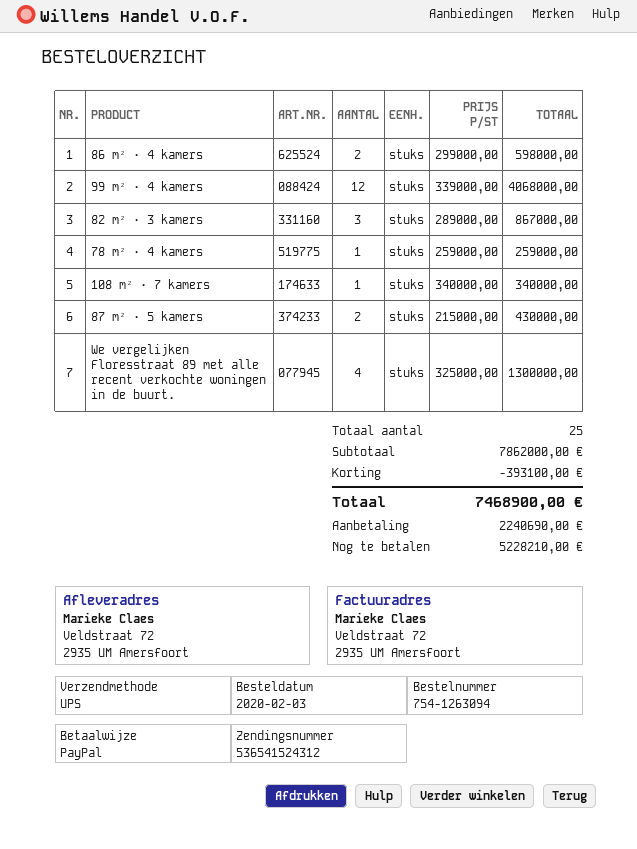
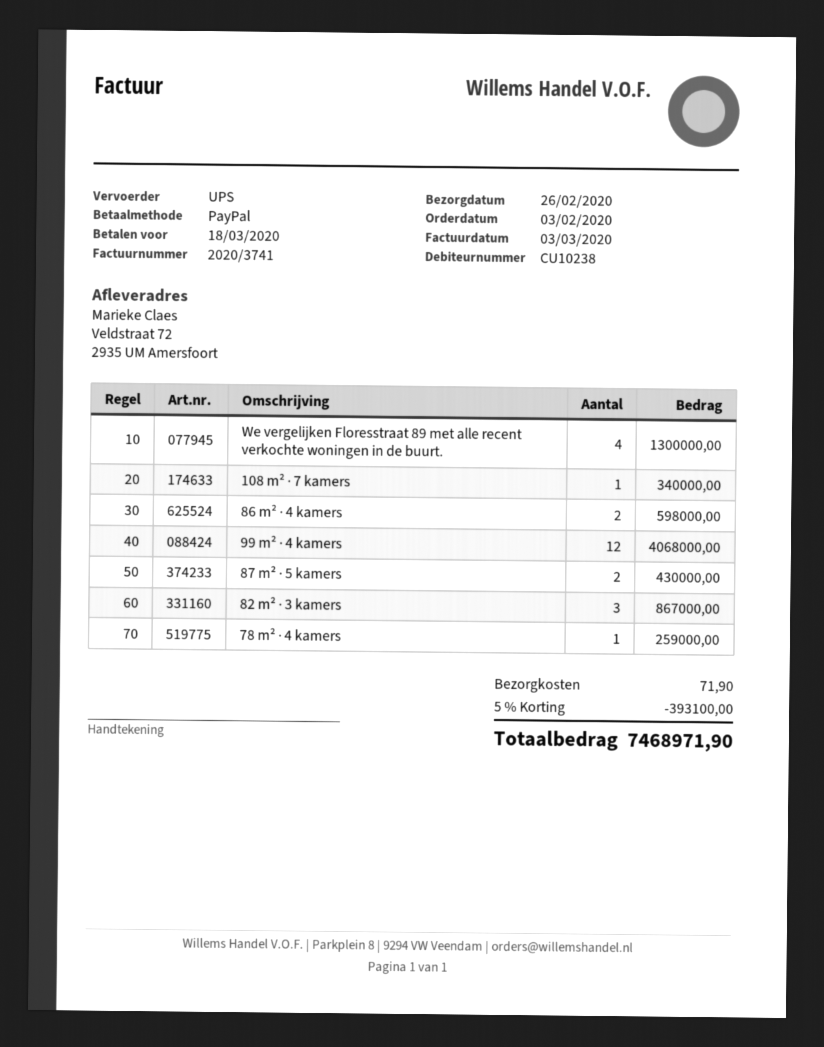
shipping: none -> 71.90
total: 7468900.00 -> 7468971.90

